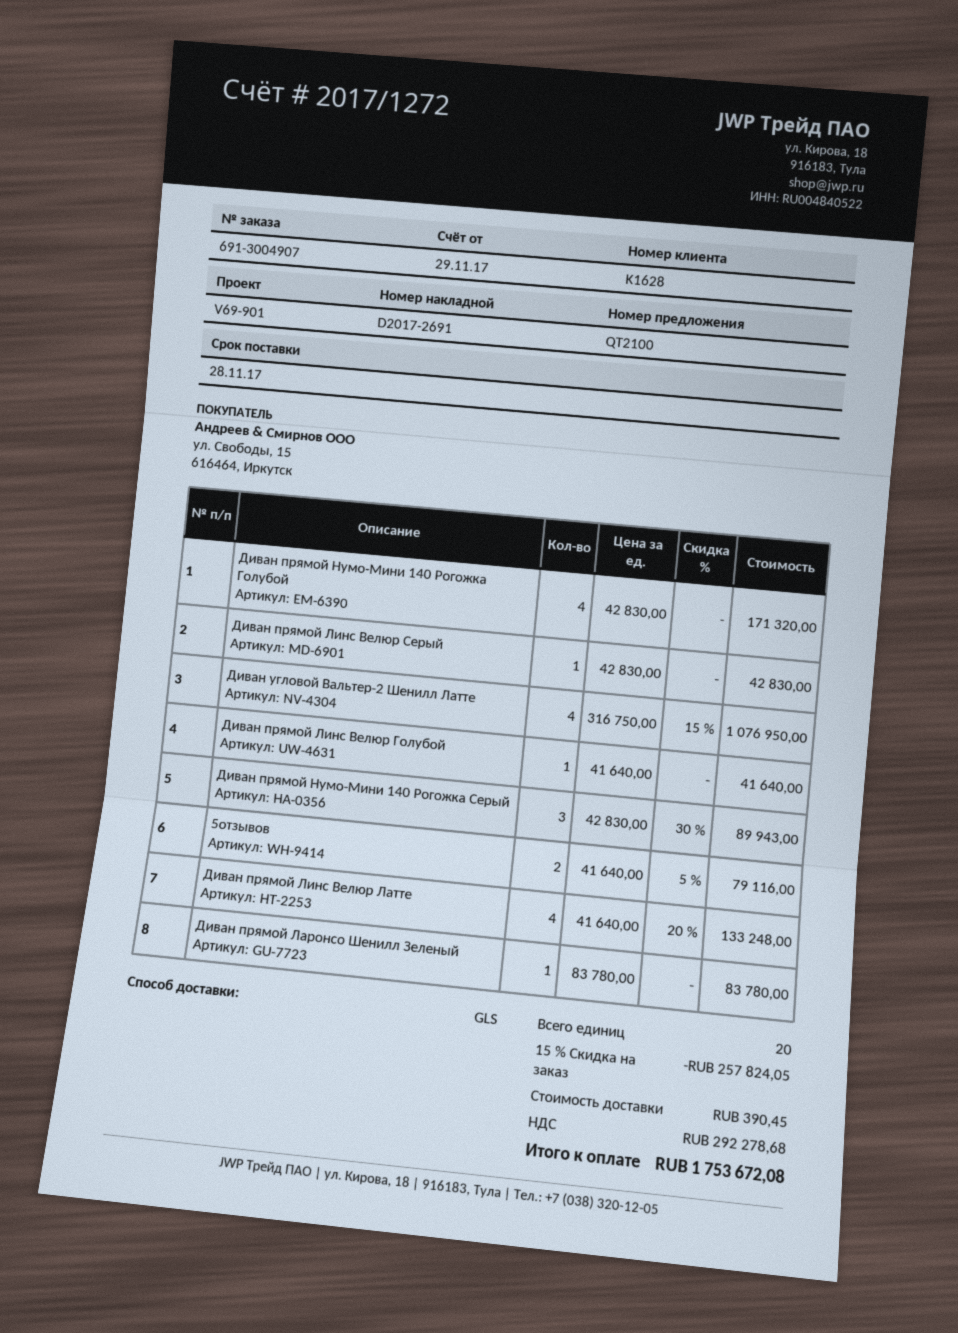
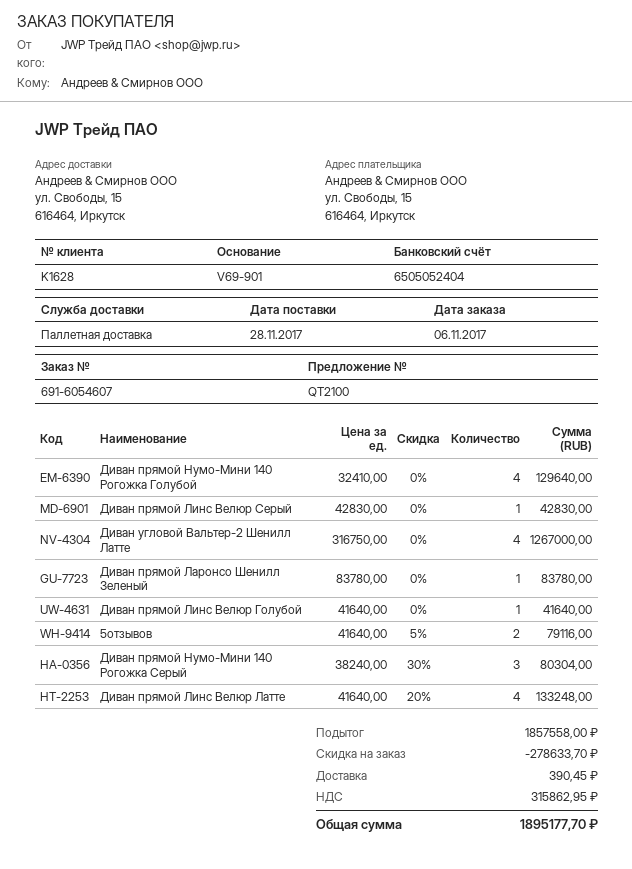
order number: 691-3004907 -> 691-6054607
shipping method: GLS -> pallet freight
Диван прямой Нумо-Мини 140 Рогожка Голубой: 4 x 42830.00 = 171320.00 -> 4 x 32410.00 = 129640.00
Диван угловой Вальтер-2 Шенилл Латте: 4 x 316750.00 - 15% = 1076950.00 -> 4 x 316750.00 = 1267000.00
Диван прямой Нумо-Мини 140 Рогожка Серый: 3 x 42830.00 - 30% = 89943.00 -> 3 x 38240.00 - 30% = 80304.00
discount: 257824.05 -> 278633.70
tax: 292278.68 -> 315862.95
total: 1753672.08 -> 1895177.70

